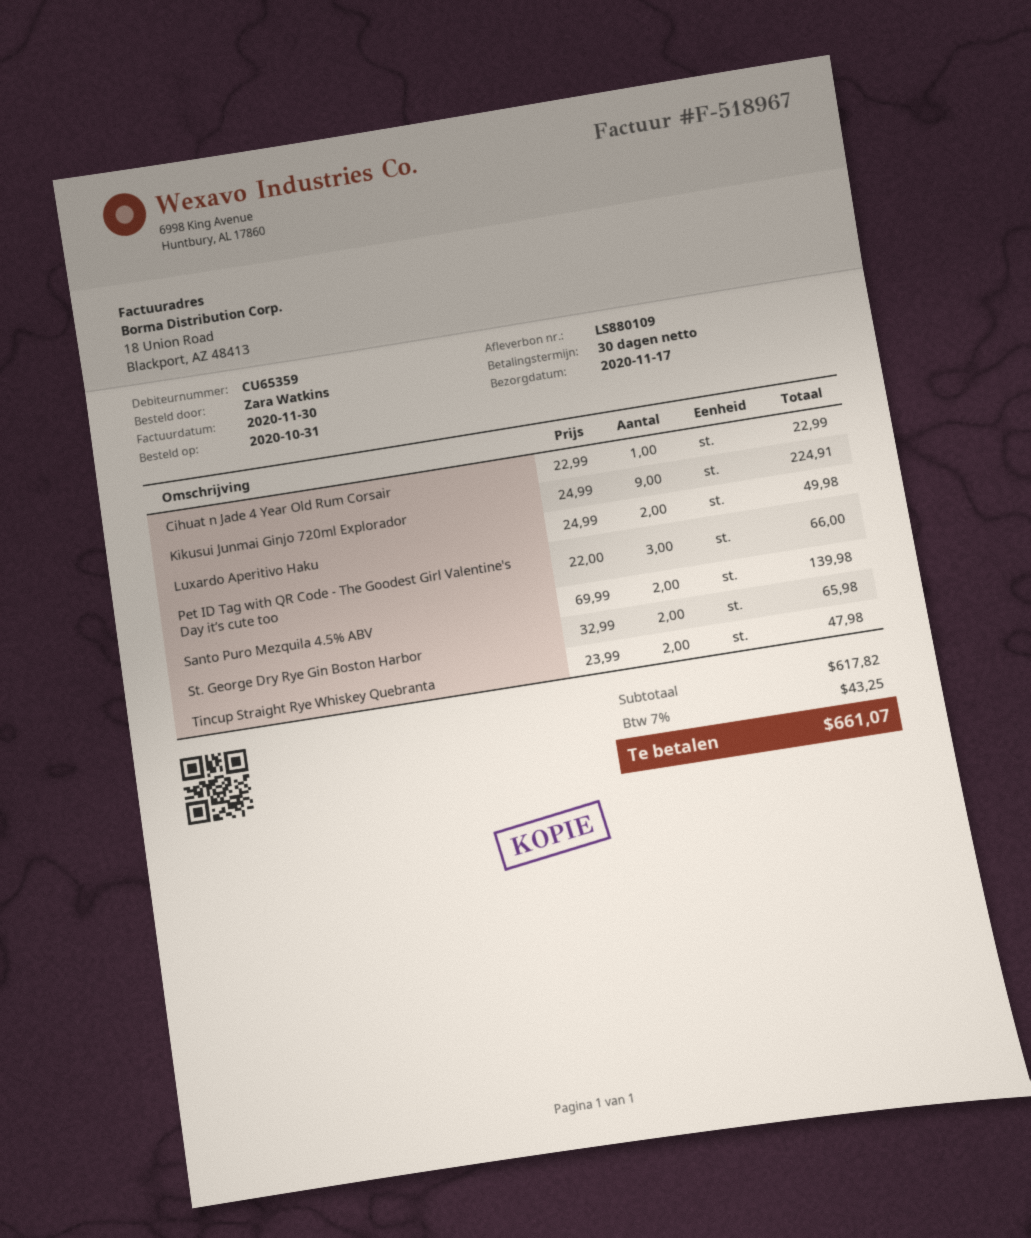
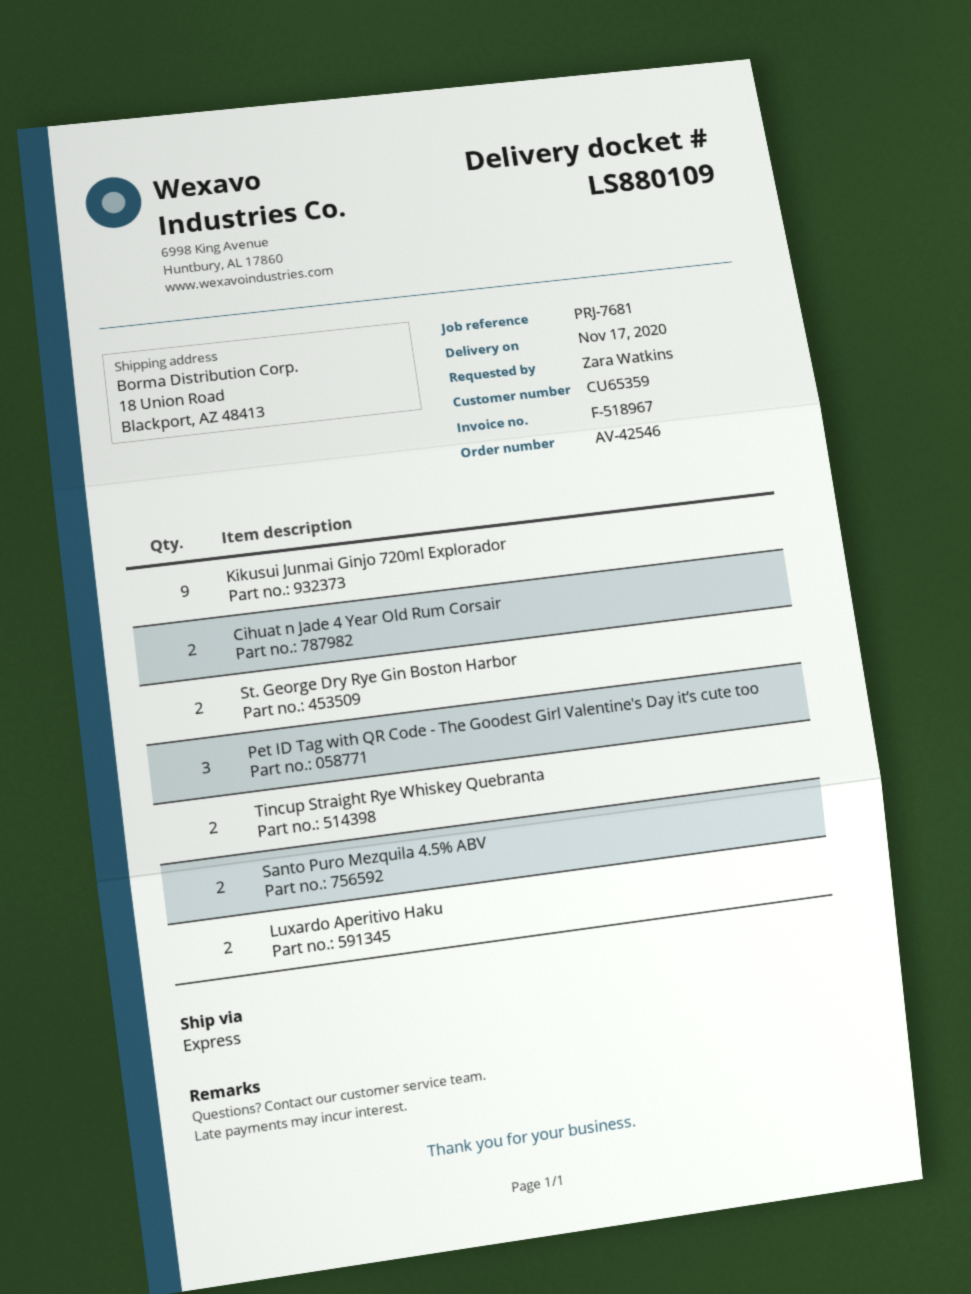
Cihuat n Jade 4 Year Old Rum Corsair: 1 -> 2

